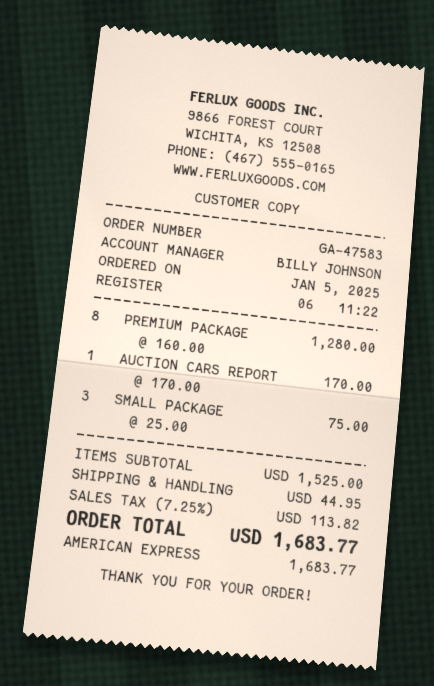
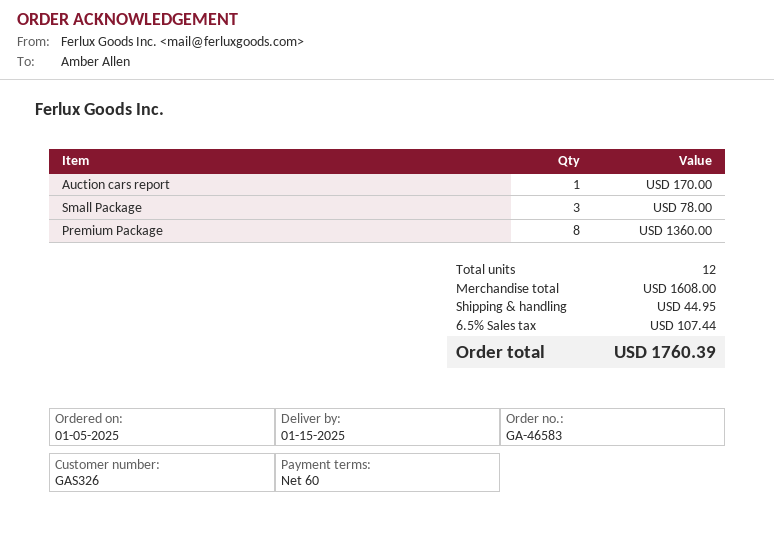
order number: GA-47583 -> GA-46583
PREMIUM PACKAGE: 8 for 1280.00 -> 8 for 1360.00
SMALL PACKAGE: 3 for 75.00 -> 3 for 78.00
subtotal: 1525.00 -> 1608.00
tax: 7.25% = 113.82 -> 6.5% = 107.44
total: 1683.77 -> 1760.39

